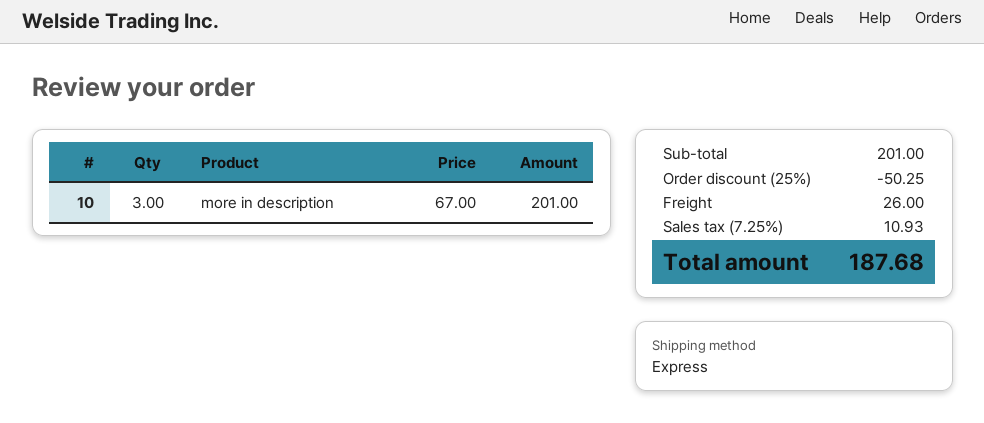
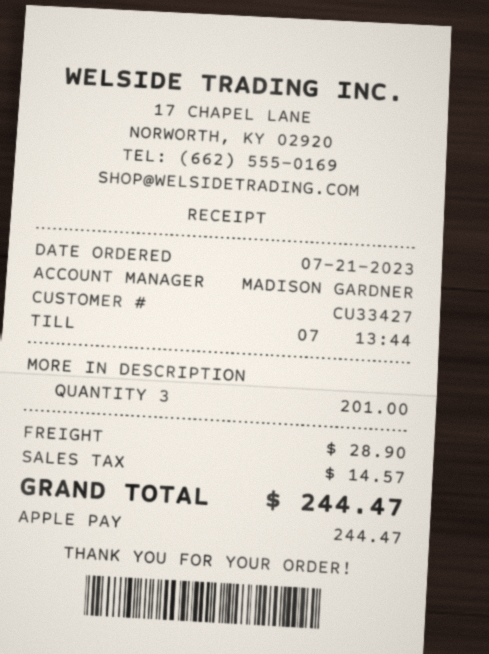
discount: 25% = 50.25 -> none
shipping: 26.00 -> 28.90
tax: 10.93 -> 14.57
total: 187.68 -> 244.47

